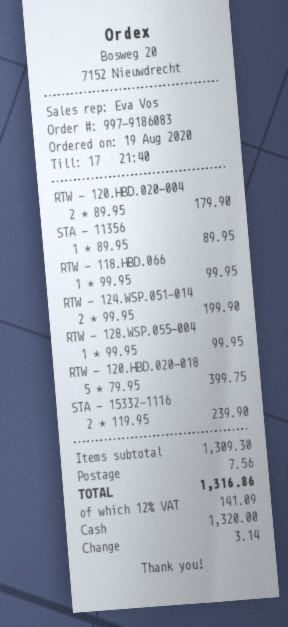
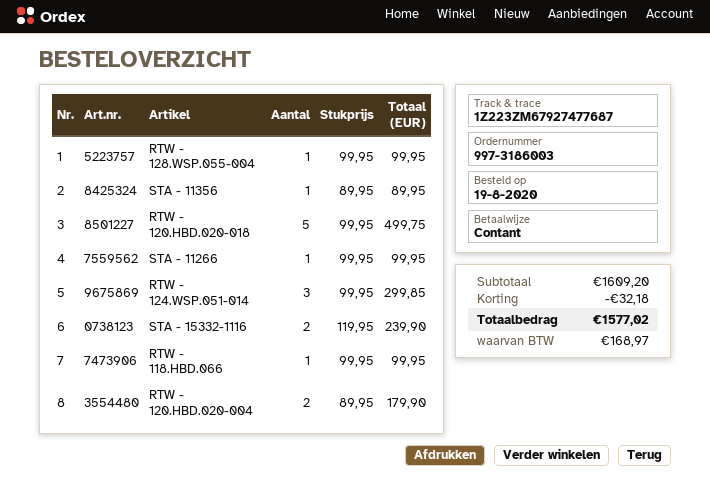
order number: 997-9186083 -> 997-3186003
RTW - 124.WSP.051-014: 2 x 99.95 = 199.90 -> 3 x 99.95 = 299.85
RTW - 120.HBD.020-018: 5 x 79.95 = 399.75 -> 5 x 99.95 = 499.75
STA - 11266: none -> 1 x 99.95 = 99.95
subtotal: 1309.30 -> 1609.20
discount: none -> 32.18
shipping: 7.56 -> none
tax: 141.09 -> 168.97
total: 1316.86 -> 1577.02

